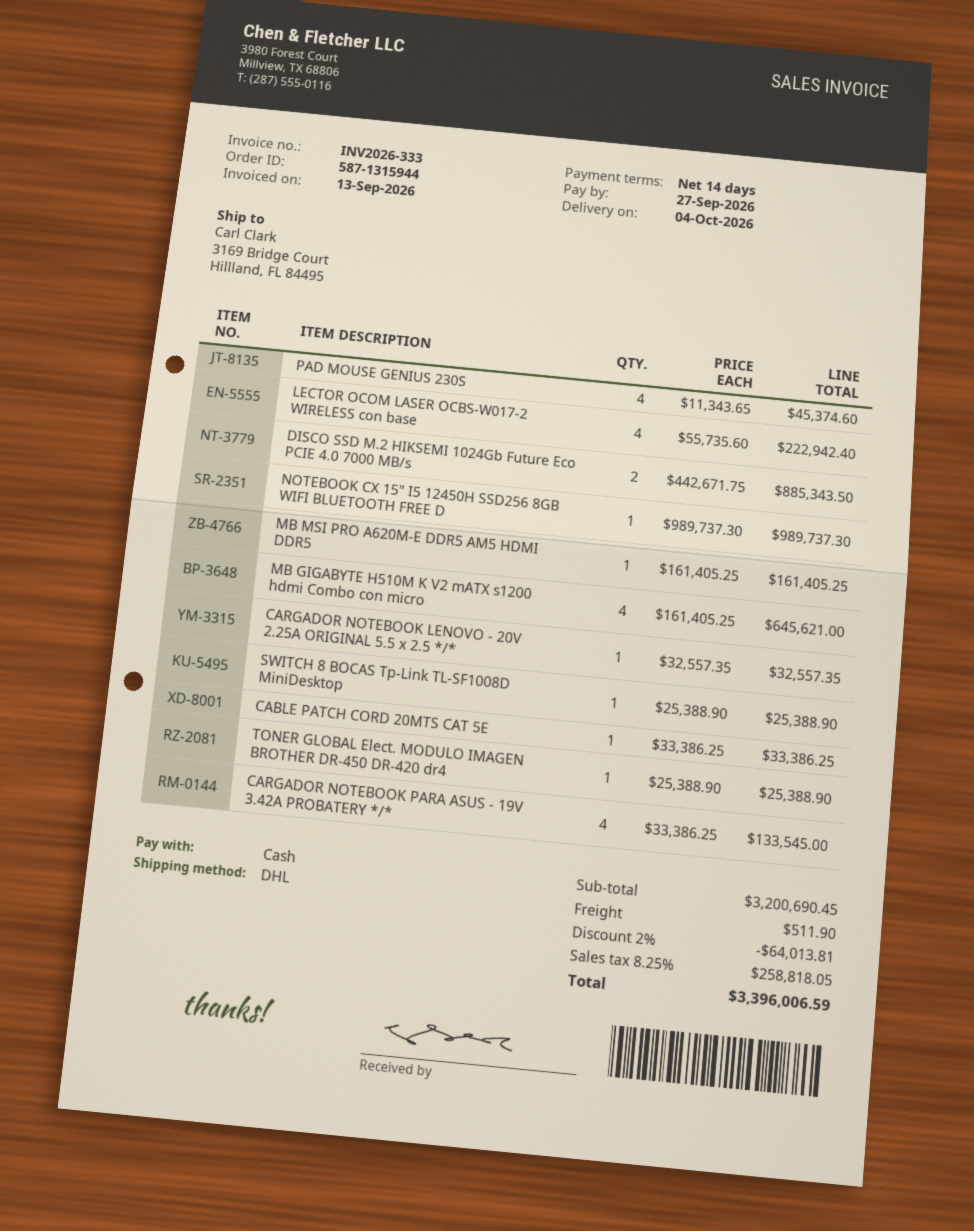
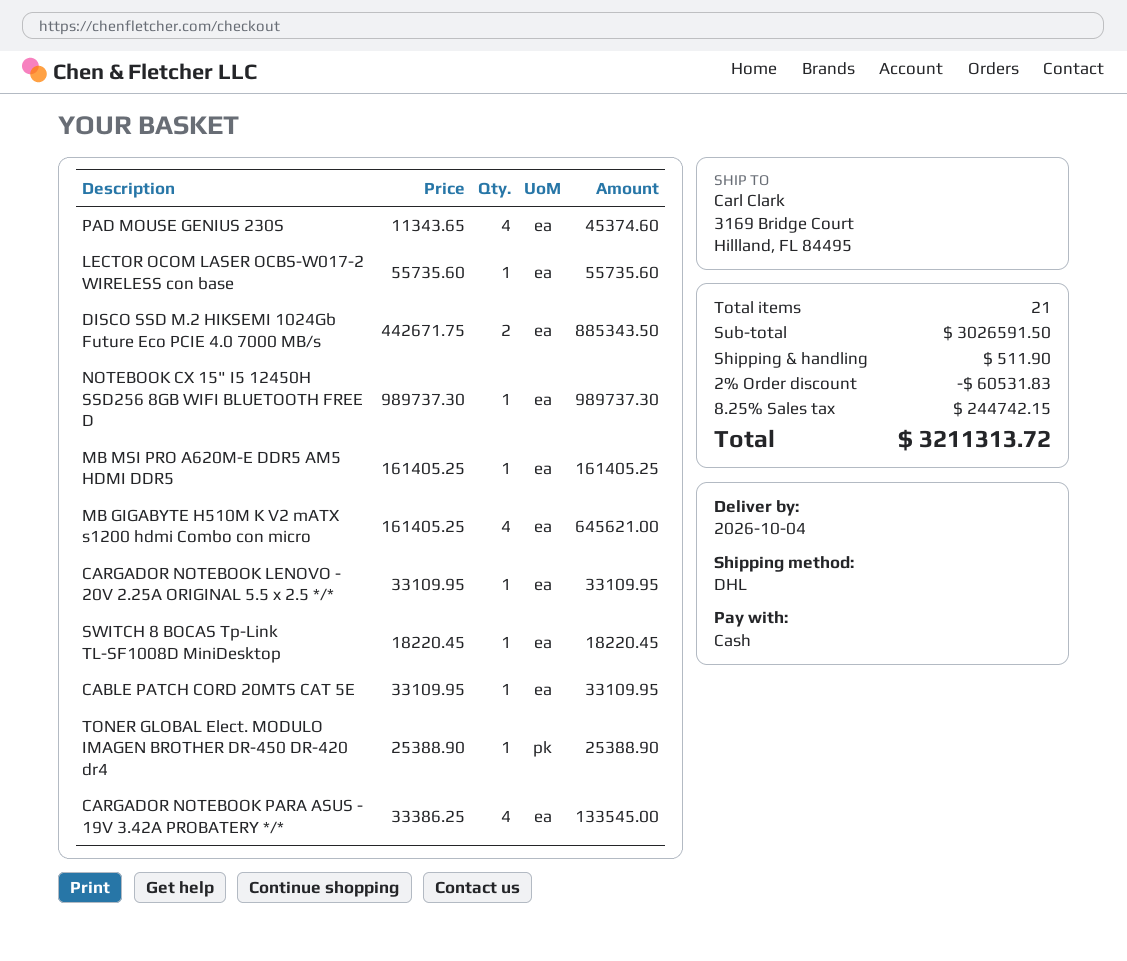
LECTOR OCOM LASER OCBS-W017-2 WIRELESS con base: 4 x 55735.60 = 222942.40 -> 1 x 55735.60 = 55735.60
CARGADOR NOTEBOOK LENOVO - 20V 2.25A ORIGINAL 5.5 x 2.5 */*: 1 x 32557.35 = 32557.35 -> 1 x 33109.95 = 33109.95
SWITCH 8 BOCAS Tp-Link TL-SF1008D MiniDesktop: 1 x 25388.90 = 25388.90 -> 1 x 18220.45 = 18220.45
CABLE PATCH CORD 20MTS CAT 5E: 1 x 33386.25 = 33386.25 -> 1 x 33109.95 = 33109.95
subtotal: 3200690.45 -> 3026591.50
discount: 2% = 64013.81 -> 2% = 60531.83
tax: 8.25% = 258818.05 -> 8.25% = 244742.15
total: 3396006.59 -> 3211313.72

